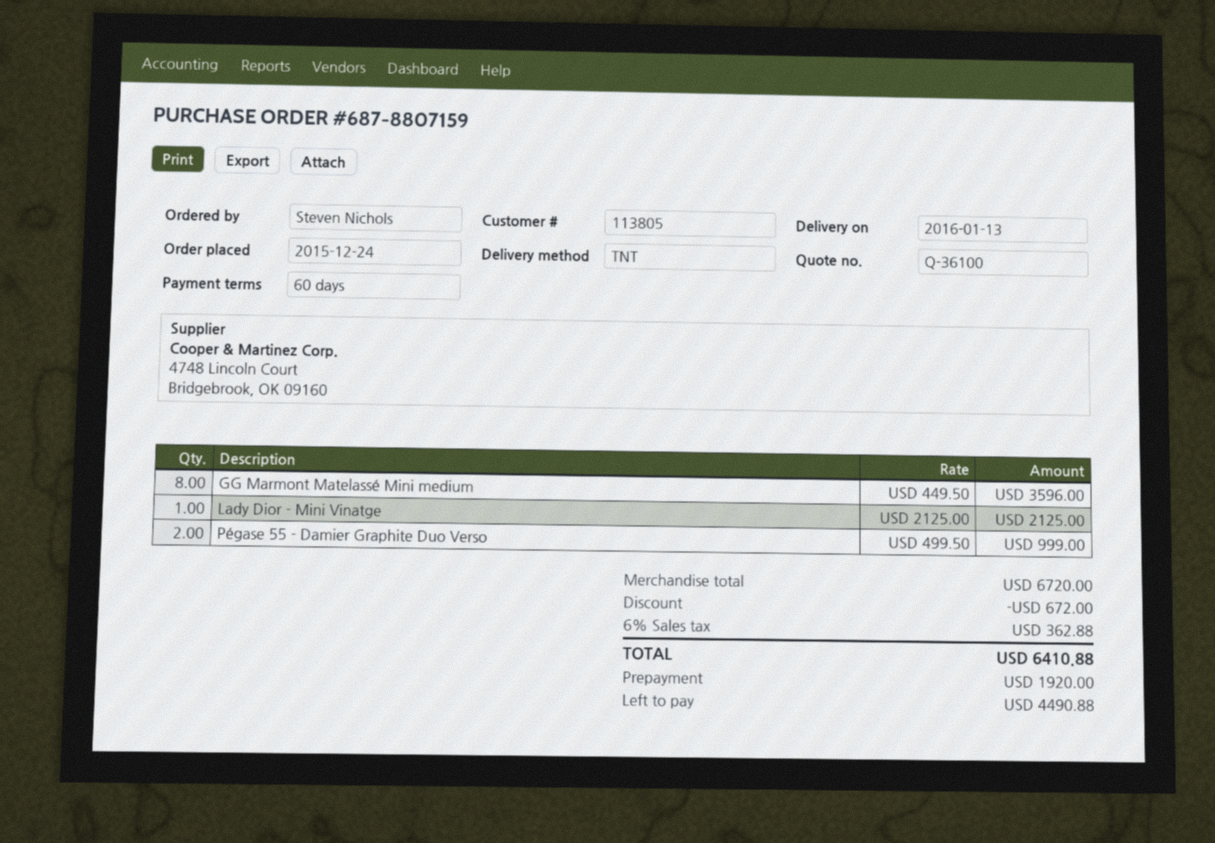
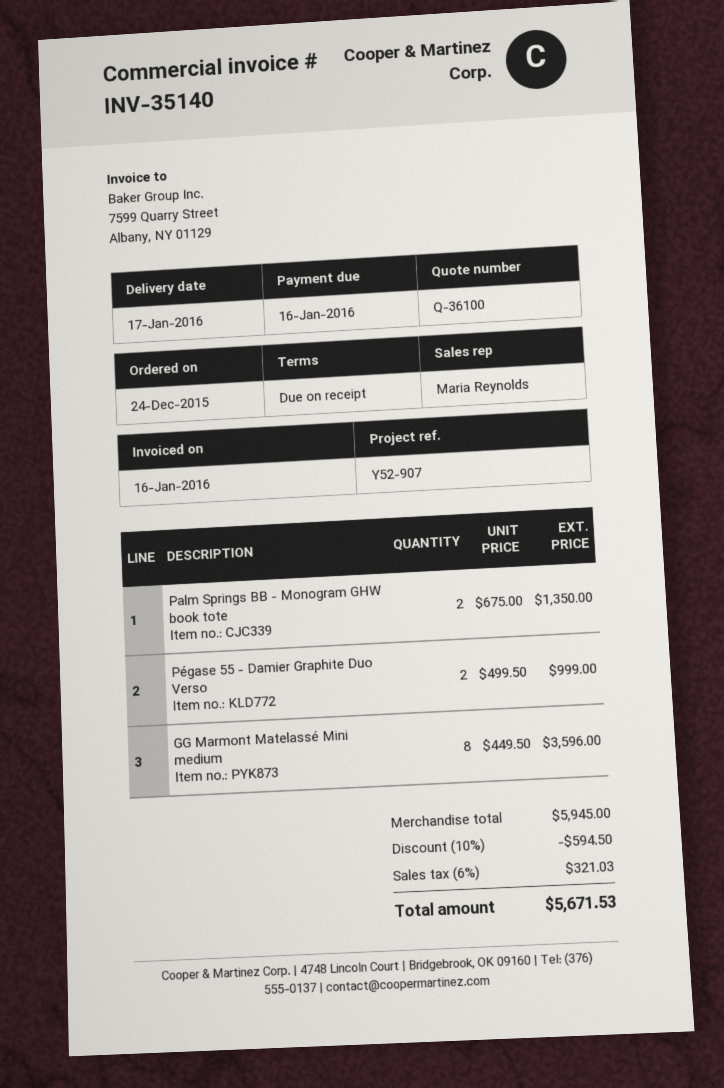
delivery date: 2016-01-13 -> 2016-01-17
payment terms: 60 days -> on receipt
Lady Dior - Mini Vinatge: 1 x 2125.00 = 2125.00 -> none
Palm Springs BB - Monogram GHW book tote: none -> 2 x 675.00 = 1350.00
subtotal: 6720.00 -> 5945.00
discount: 672.00 -> 594.50
tax: 6% = 362.88 -> 6% = 321.03
total: 6410.88 -> 5671.53

